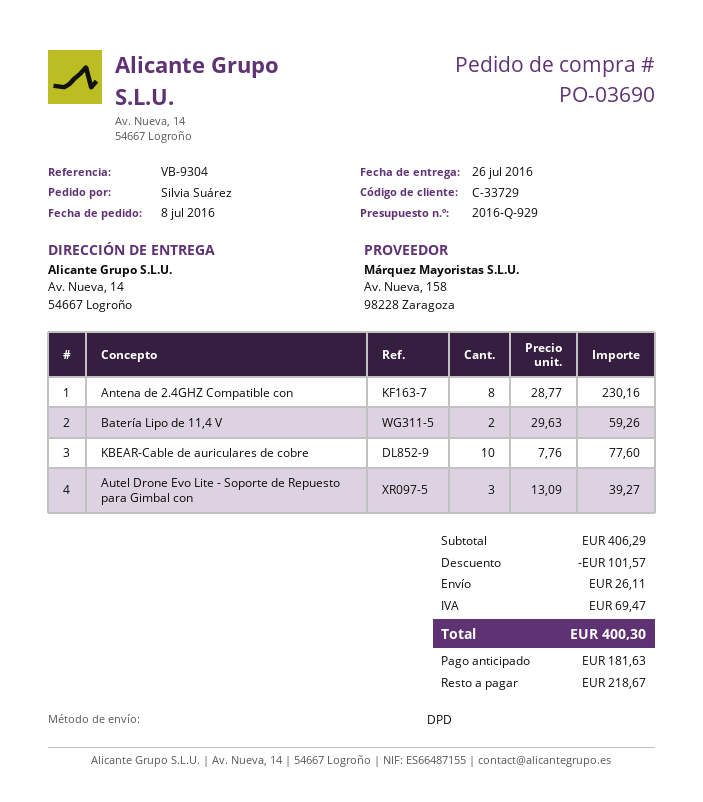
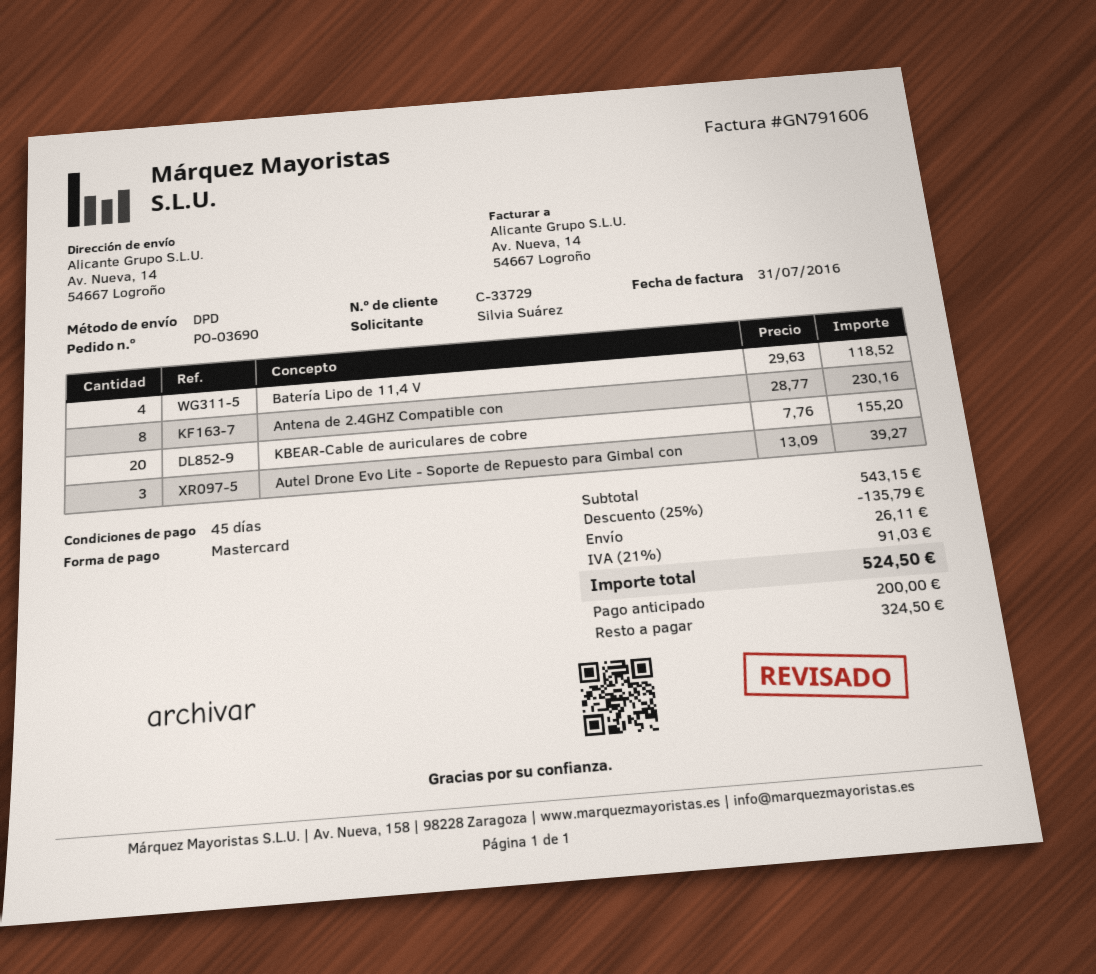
Batería Lipo de 11,4 V: 2 x 29.63 = 59.26 -> 4 x 29.63 = 118.52
KBEAR-Cable de auriculares de cobre: 10 x 7.76 = 77.60 -> 20 x 7.76 = 155.20
subtotal: 406.29 -> 543.15
discount: 101.57 -> 135.79
tax: 69.47 -> 91.03
total: 400.30 -> 524.50
deposit: 181.63 -> 200.00
balance: 218.67 -> 324.50

